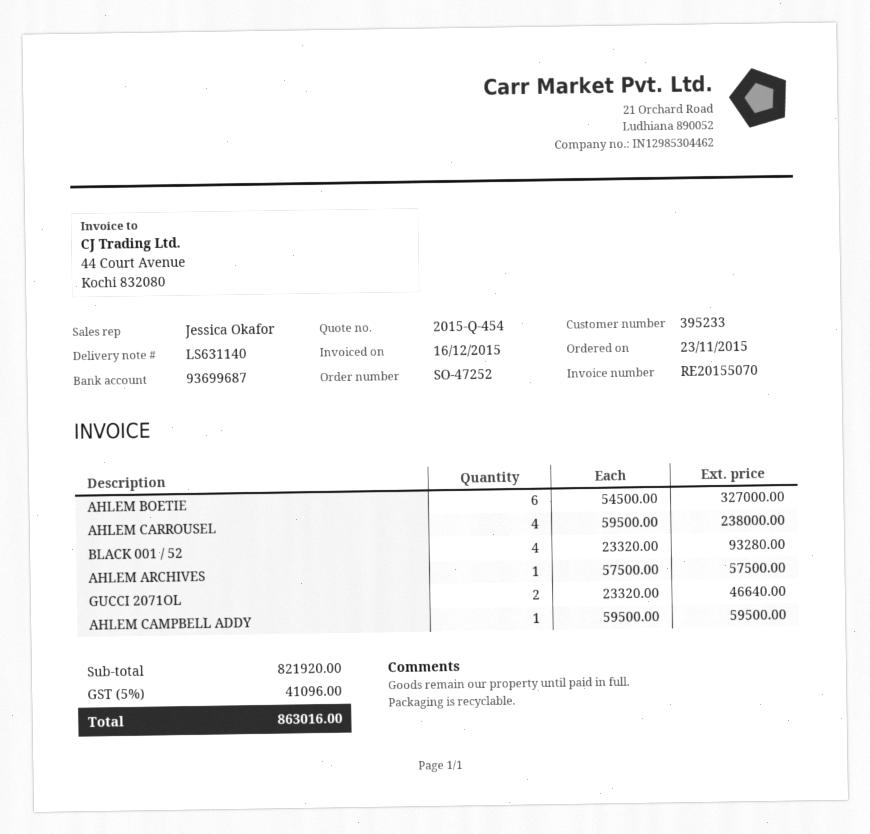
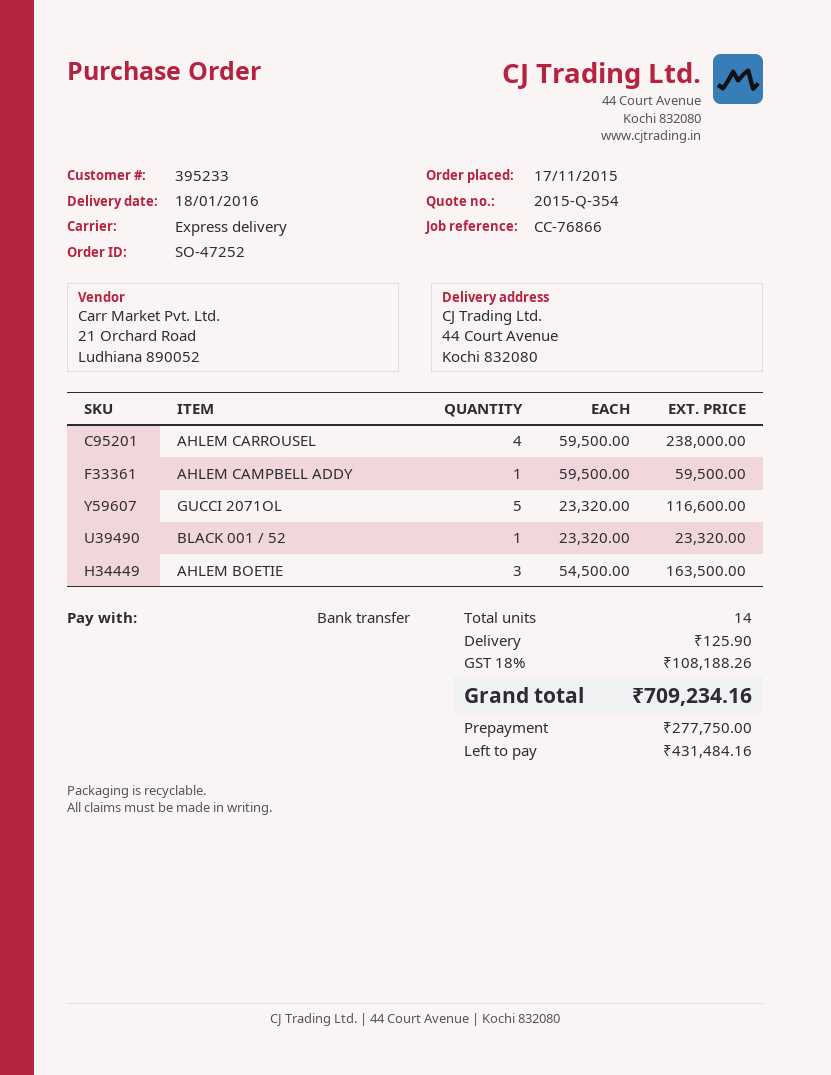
quote number: 2015-Q-454 -> 2015-Q-354
order date: 2015-11-23 -> 2015-11-17
AHLEM BOETIE: 6 x 54500.00 = 327000.00 -> 3 x 54500.00 = 163500.00
BLACK 001 / 52: 4 x 23320.00 = 93280.00 -> 1 x 23320.00 = 23320.00
AHLEM ARCHIVES: 1 x 57500.00 = 57500.00 -> none
GUCCI 2071OL: 2 x 23320.00 = 46640.00 -> 5 x 23320.00 = 116600.00
shipping: none -> 125.90
tax: 5% = 41096.00 -> 18% = 108188.26
total: 863016.00 -> 709234.16

